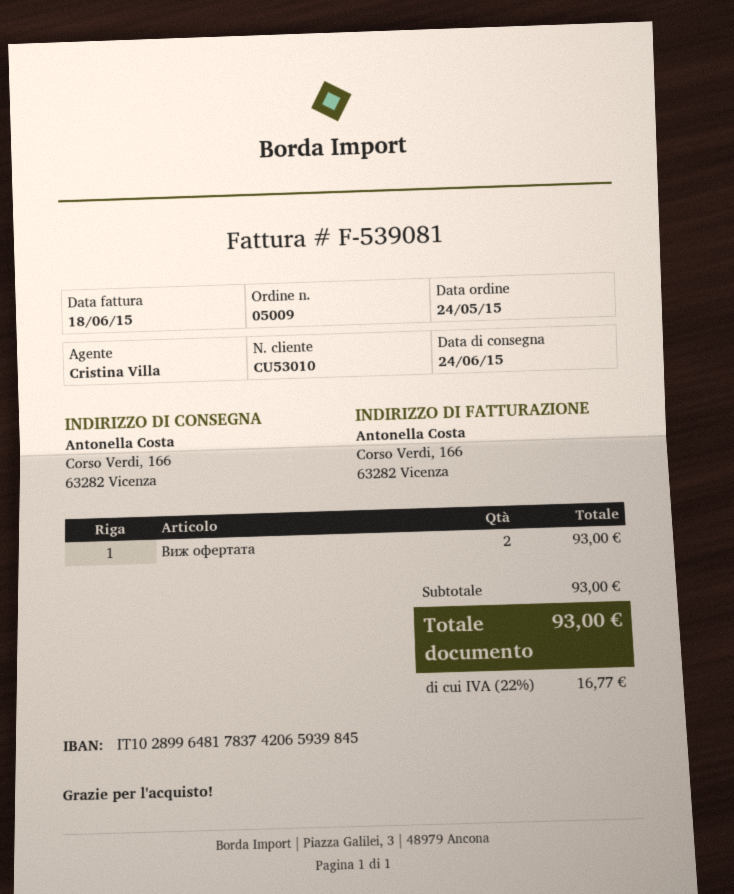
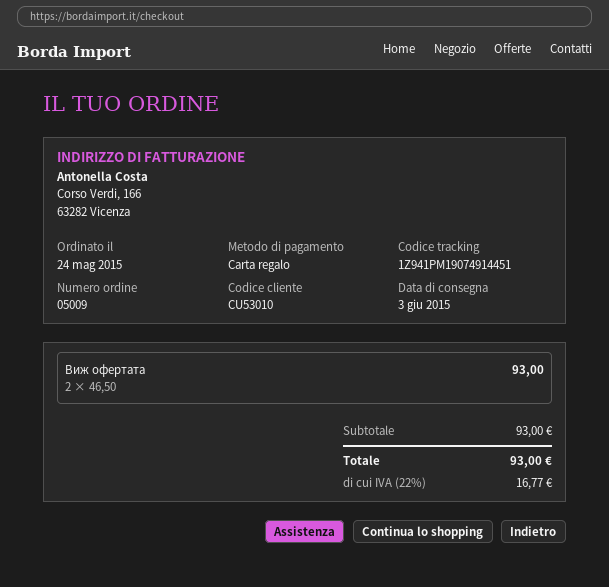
delivery date: 2015-06-24 -> 2015-06-03

